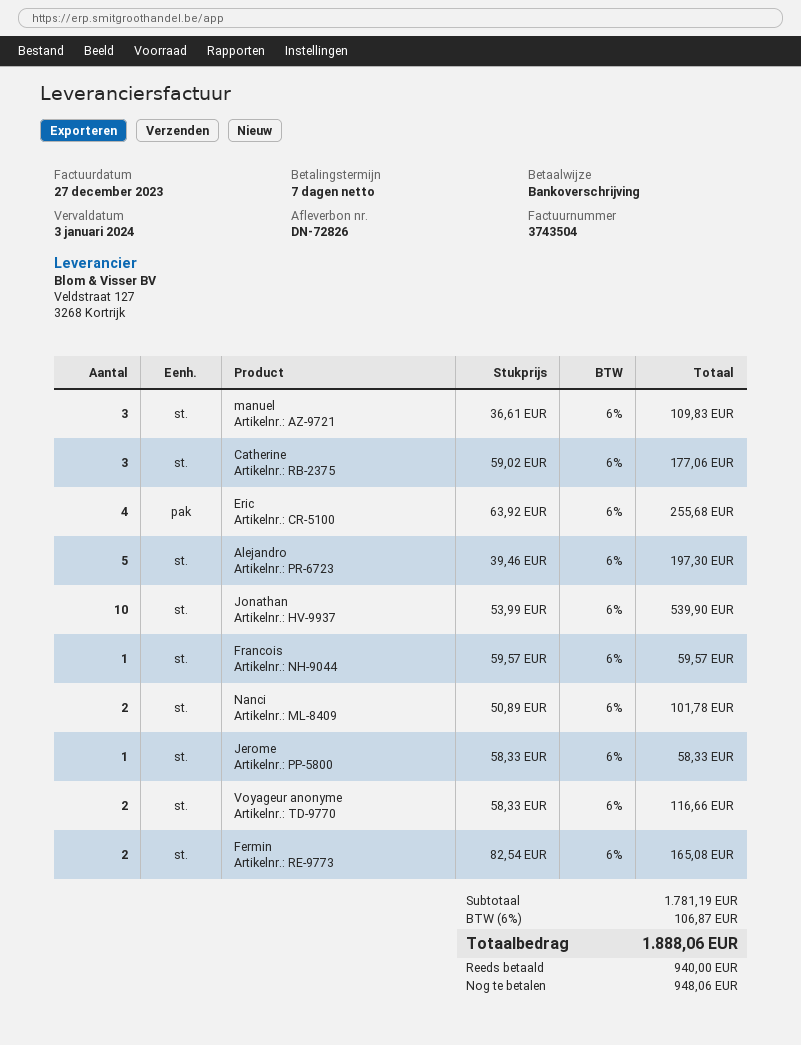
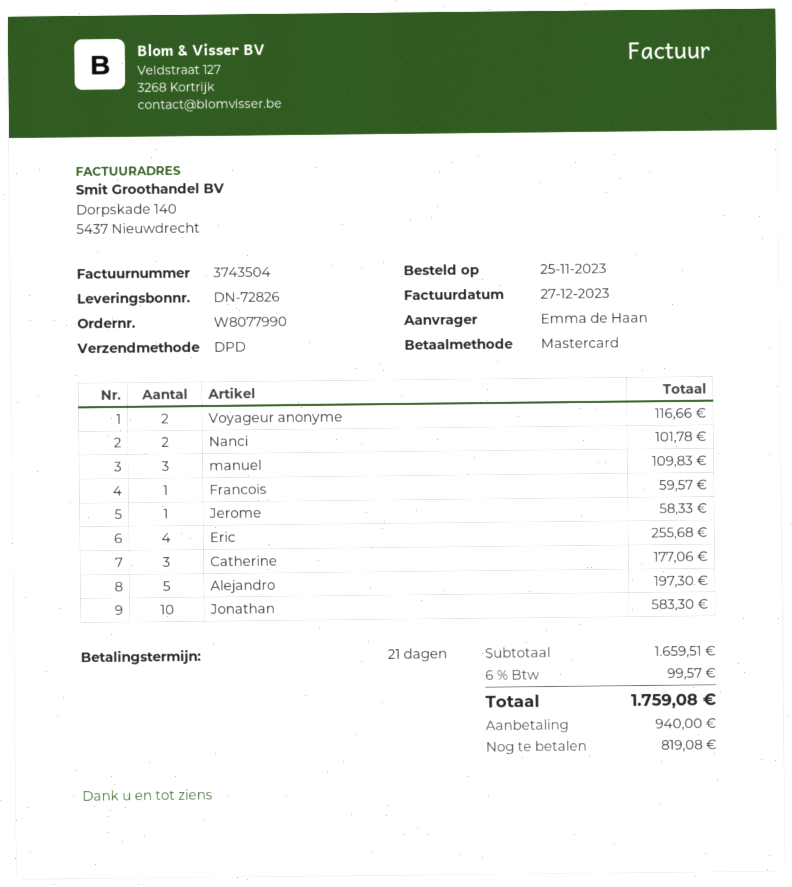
payment terms: 7 days -> 21 days
payment method: bank transfer -> Mastercard
Jonathan: 10 for 539.90 -> 10 for 583.30
Fermin: 2 for 165.08 -> none
subtotal: 1781.19 -> 1659.51
tax: 6% = 106.87 -> 6% = 99.57
total: 1888.06 -> 1759.08
balance: 948.06 -> 819.08

